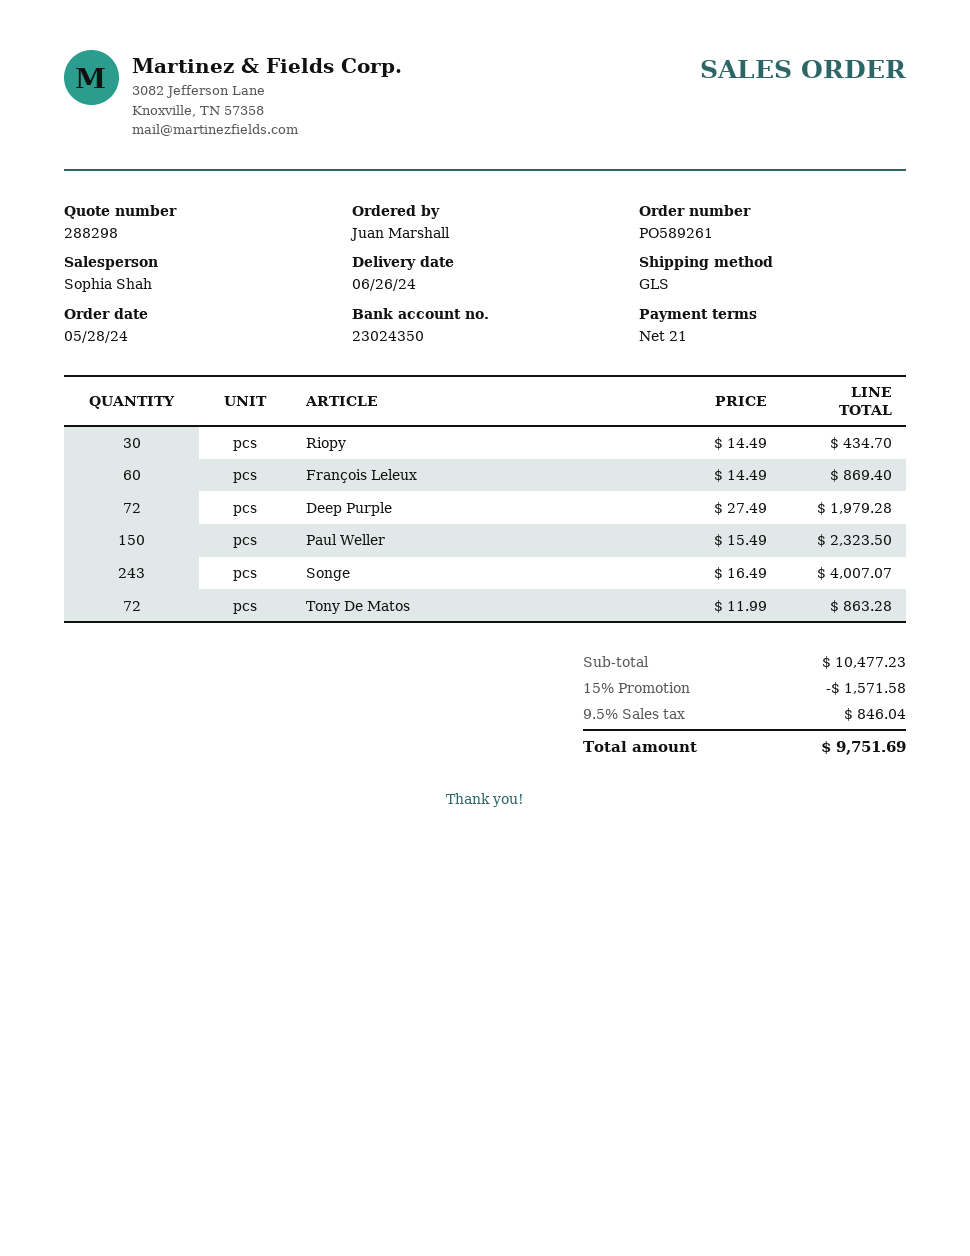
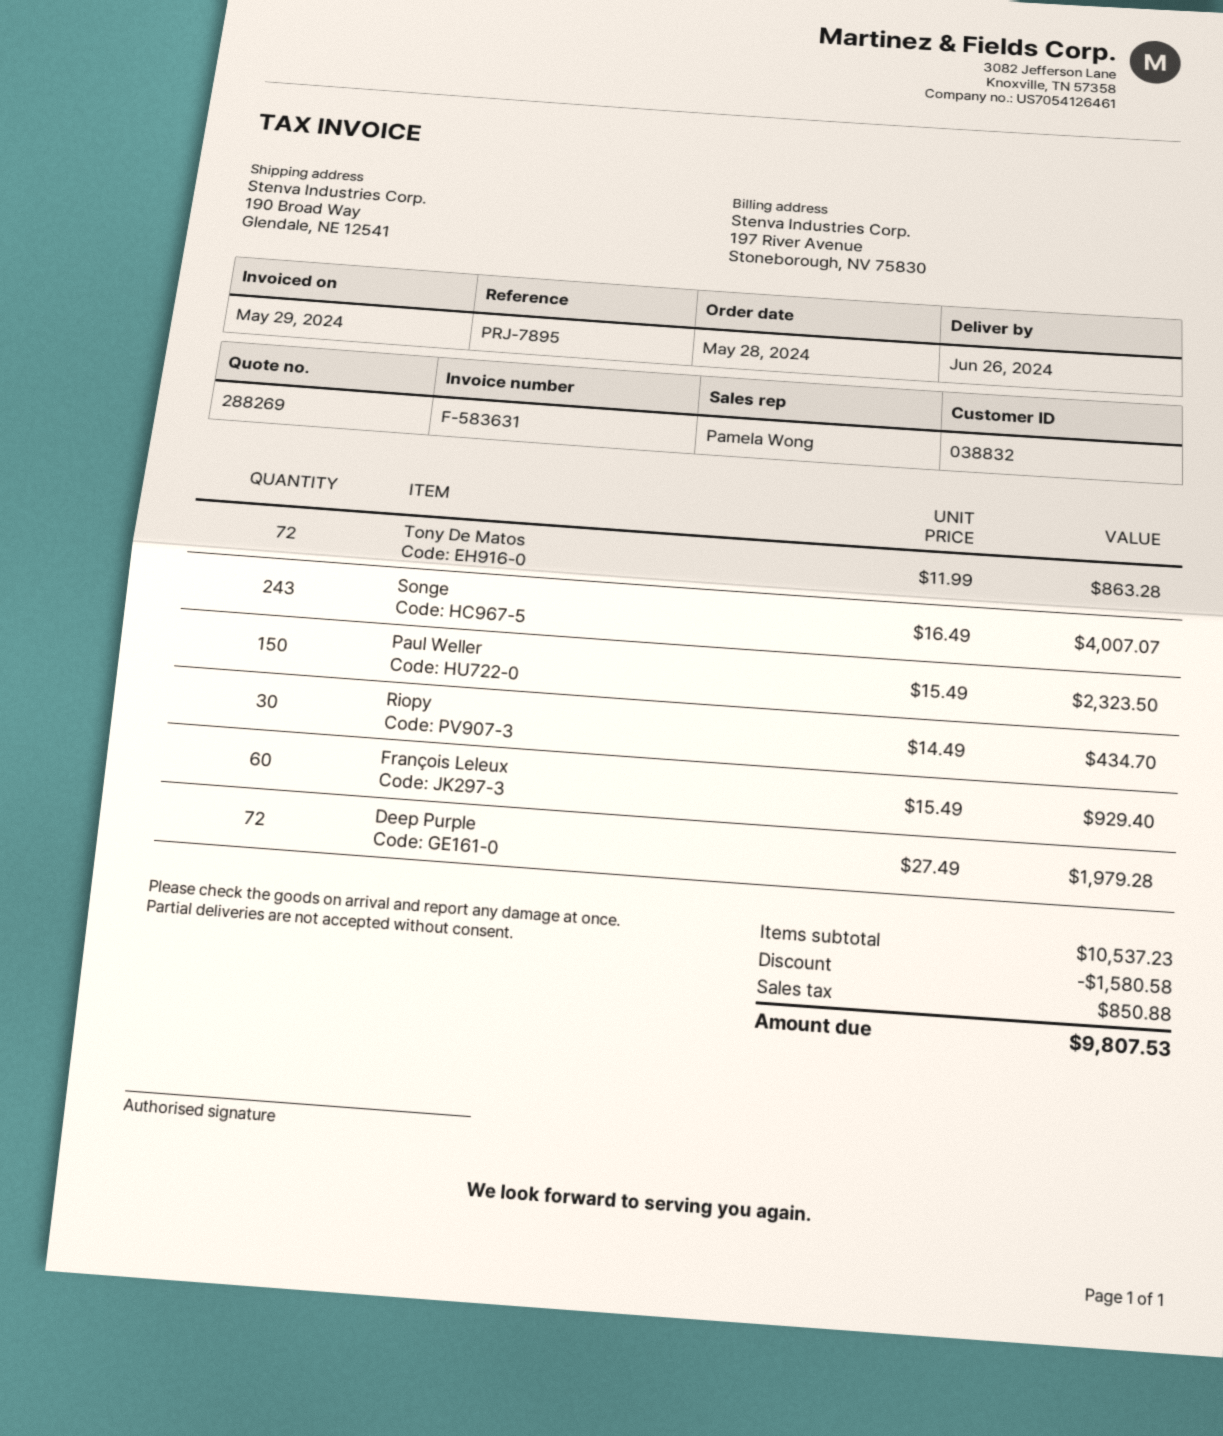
quote number: 288298 -> 288269
sales rep: Sophia Shah -> Pamela Wong
François Leleux: 60 x 14.49 = 869.40 -> 60 x 15.49 = 929.40
subtotal: 10477.23 -> 10537.23
discount: 1571.58 -> 1580.58
tax: 846.04 -> 850.88
total: 9751.69 -> 9807.53

